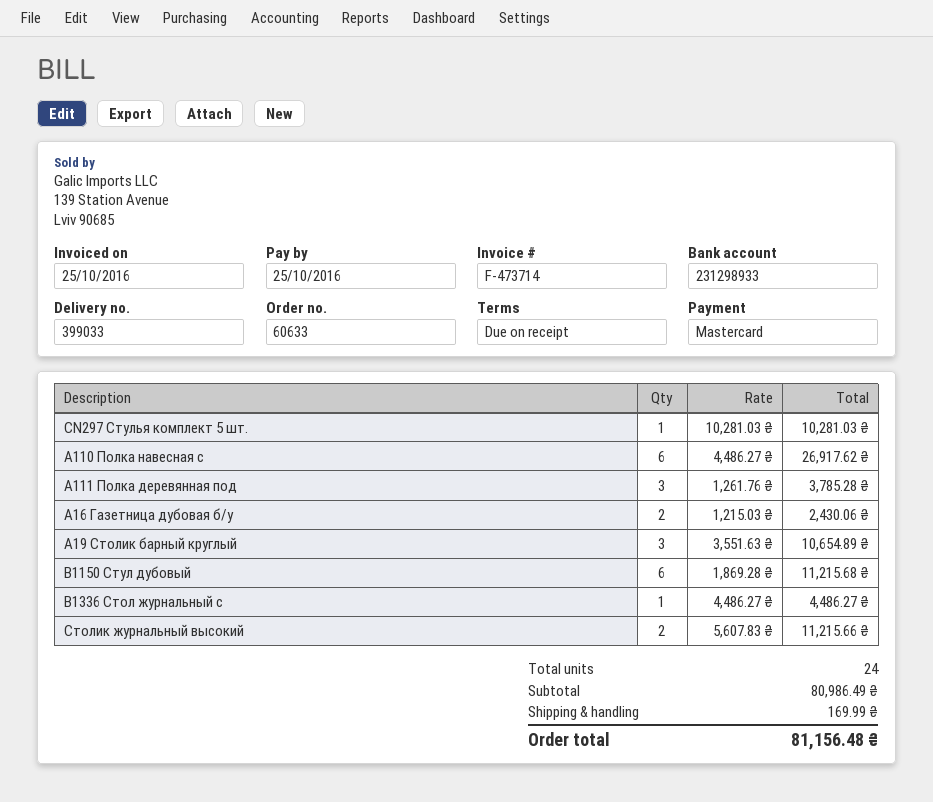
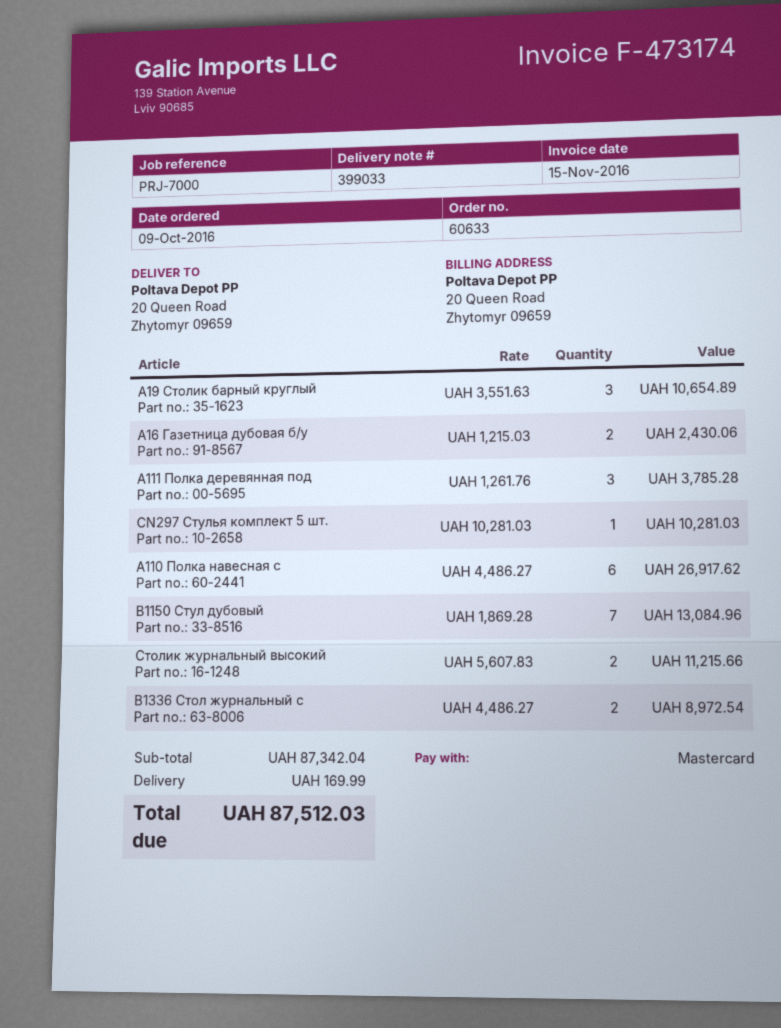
invoice number: F-473714 -> F-473174
invoice date: 2016-10-25 -> 2016-11-15
В1150 Стул дубовый: 6 x 1869.28 = 11215.68 -> 7 x 1869.28 = 13084.96
В1336 Стол журнальный с: 1 x 4486.27 = 4486.27 -> 2 x 4486.27 = 8972.54
subtotal: 80986.49 -> 87342.04
total: 81156.48 -> 87512.03

